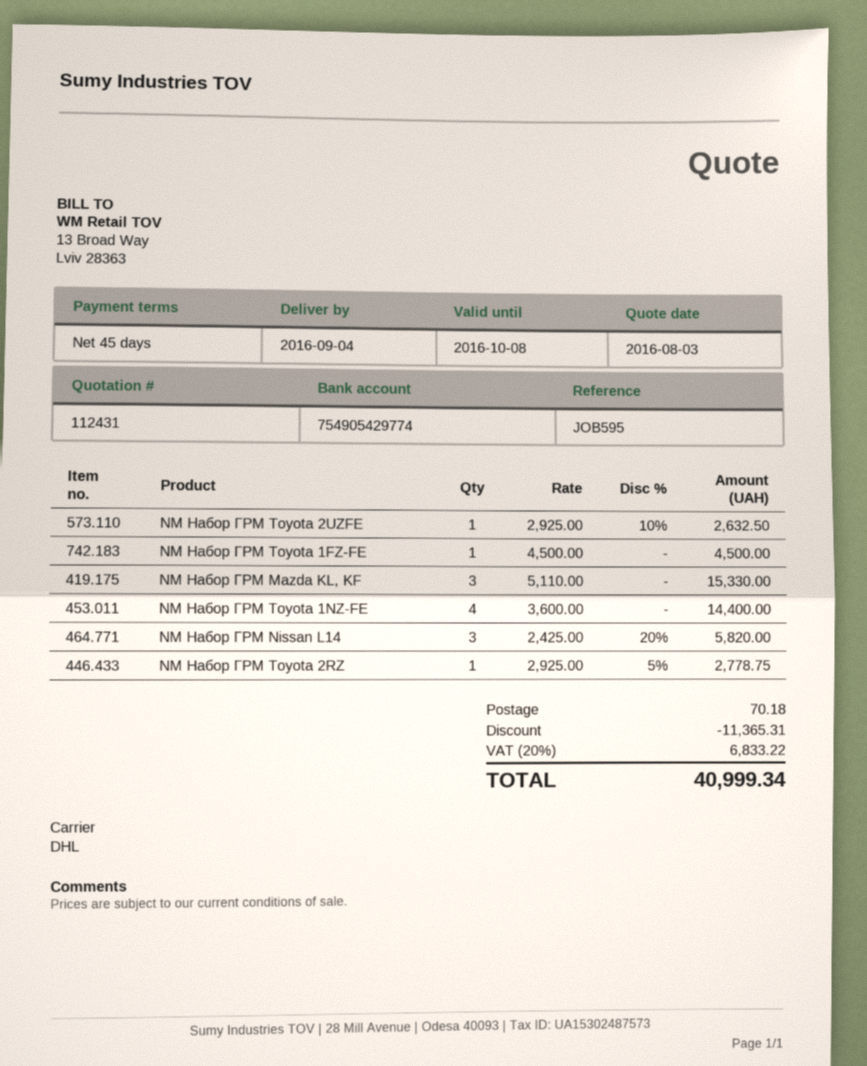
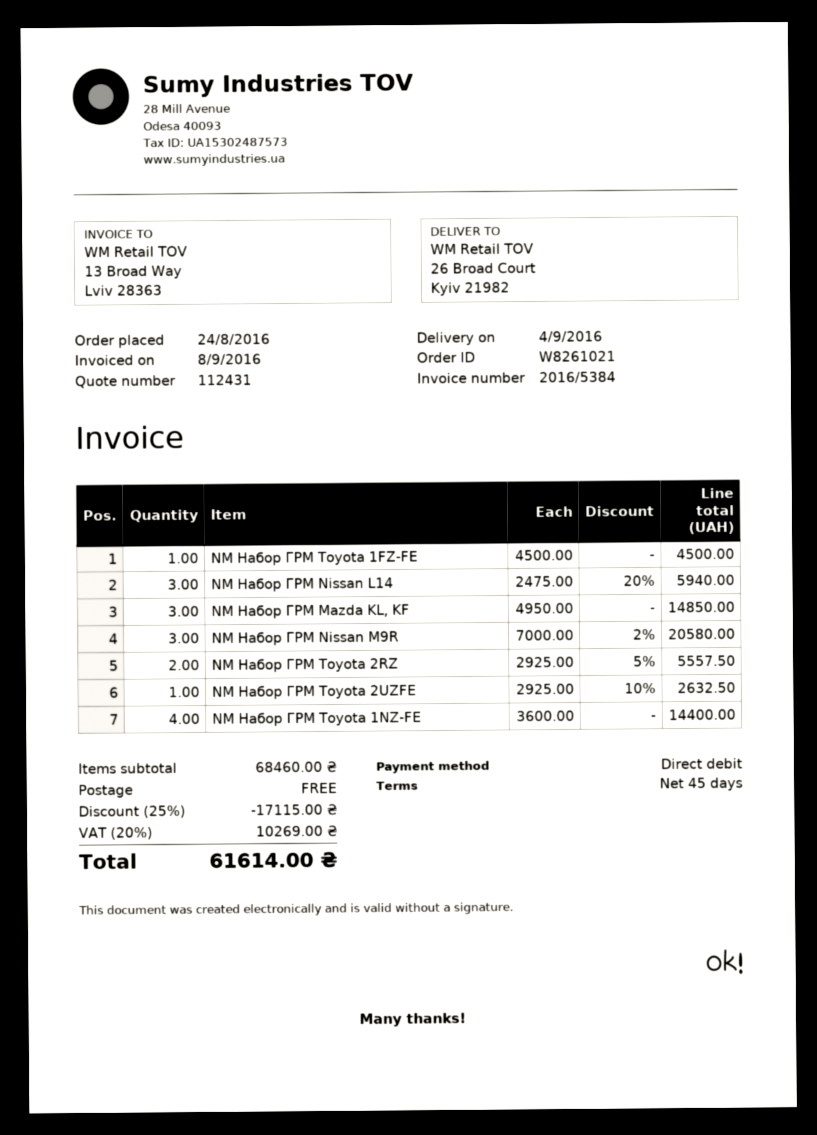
NM Набор ГРМ Mazda KL, KF: 3 x 5110.00 = 15330.00 -> 3 x 4950.00 = 14850.00
NM Набор ГРМ Nissan L14: 3 x 2425.00 - 20% = 5820.00 -> 3 x 2475.00 - 20% = 5940.00
NM Набор ГРМ Toyota 2RZ: 1 x 2925.00 - 5% = 2778.75 -> 2 x 2925.00 - 5% = 5557.50
NM Набор ГРМ Nissan M9R: none -> 3 x 7000.00 - 2% = 20580.00
discount: 11365.31 -> 17115.00
shipping: 70.18 -> 0.00
tax: 20% = 6833.22 -> 20% = 10269.00
total: 40999.34 -> 61614.00

